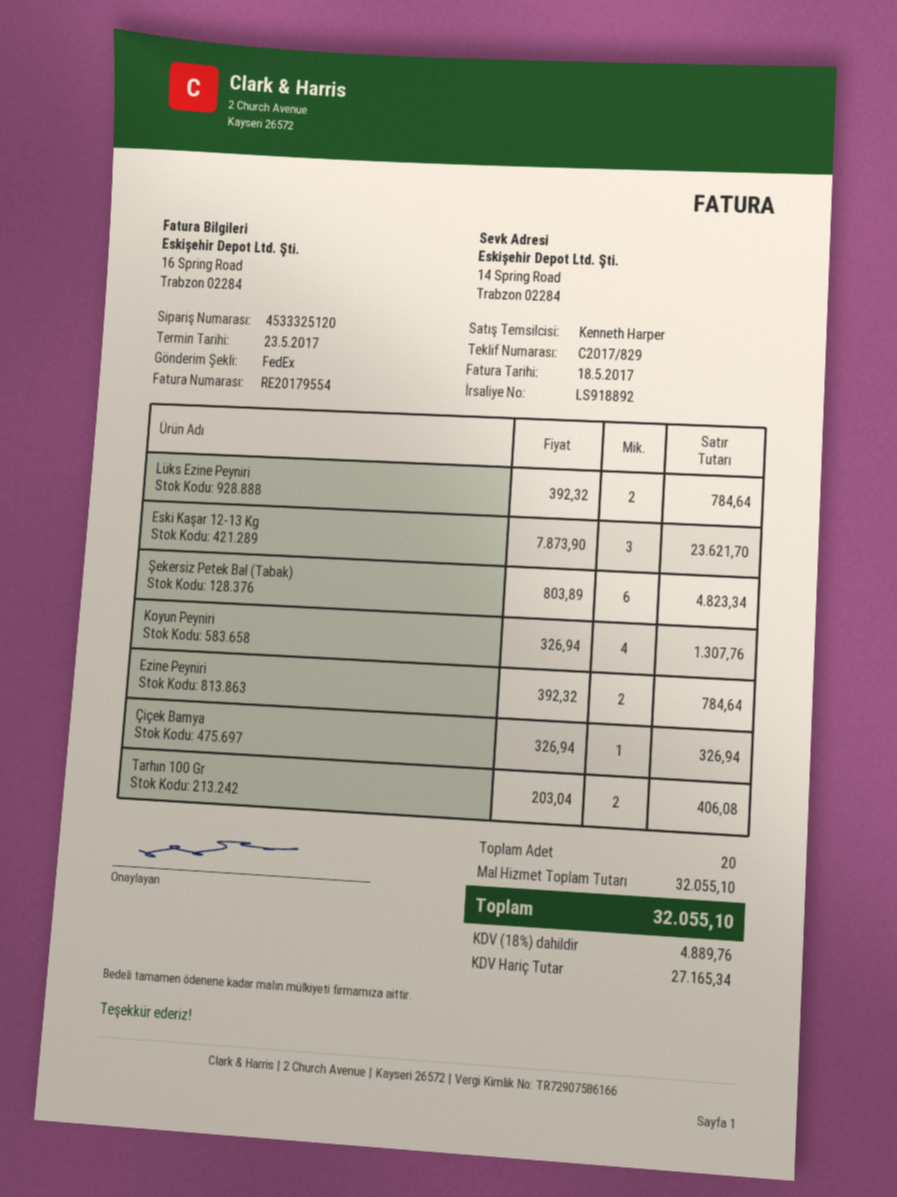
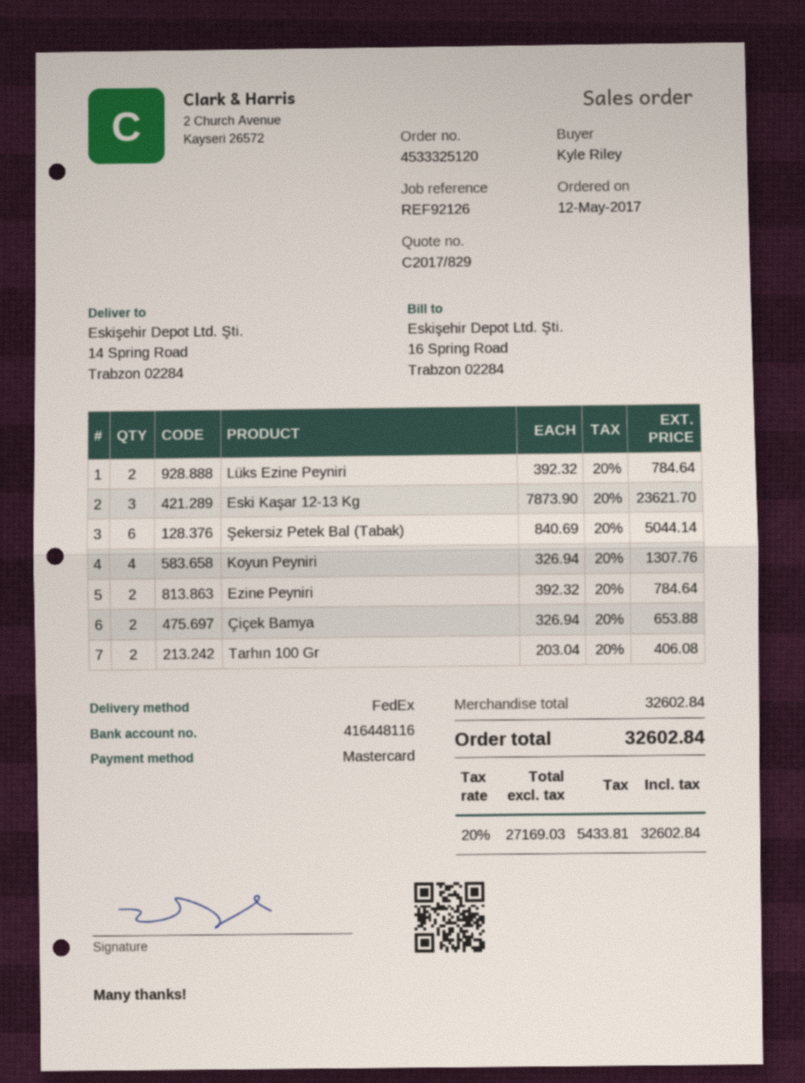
Şekersiz Petek Bal (Tabak): 6 x 803.89 = 4823.34 -> 6 x 840.69 = 5044.14
Çiçek Bamya: 1 x 326.94 = 326.94 -> 2 x 326.94 = 653.88
subtotal: 32055.10 -> 32602.84
net: 27165.34 -> 27169.03
tax: 18% = 4889.76 -> 20% = 5433.81
total: 32055.10 -> 32602.84

